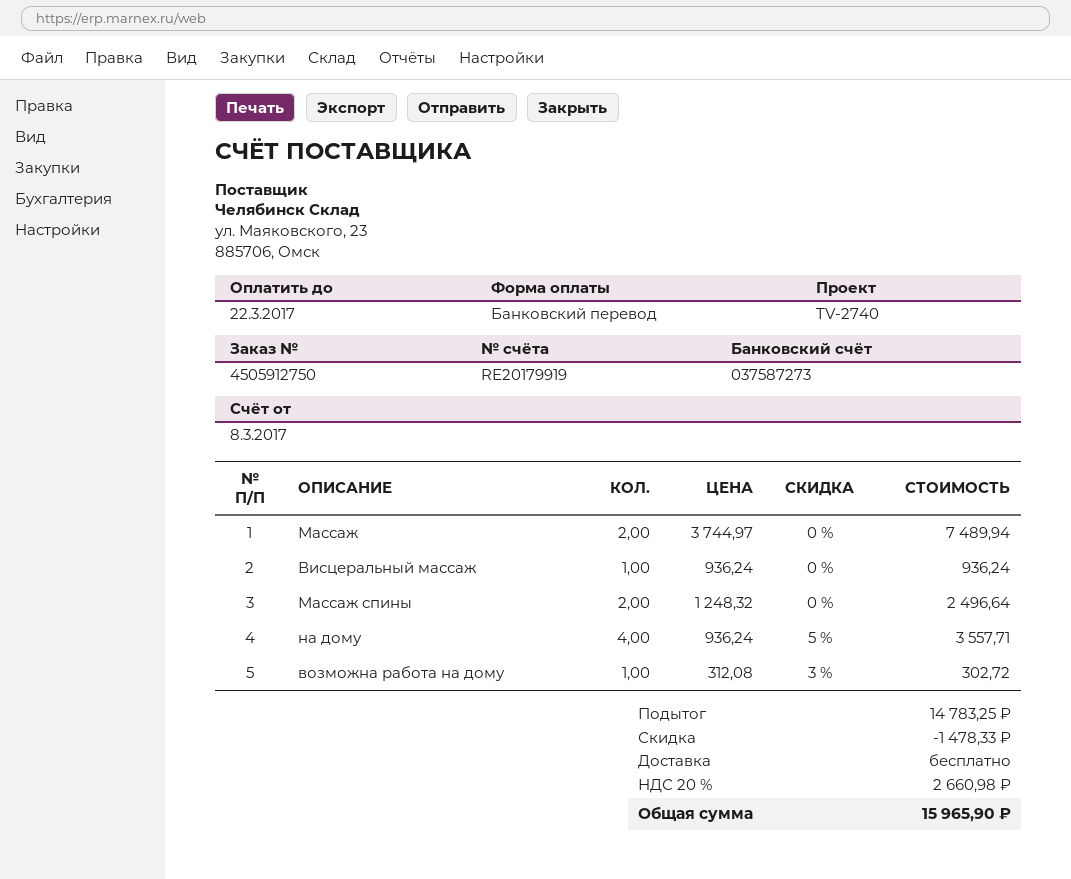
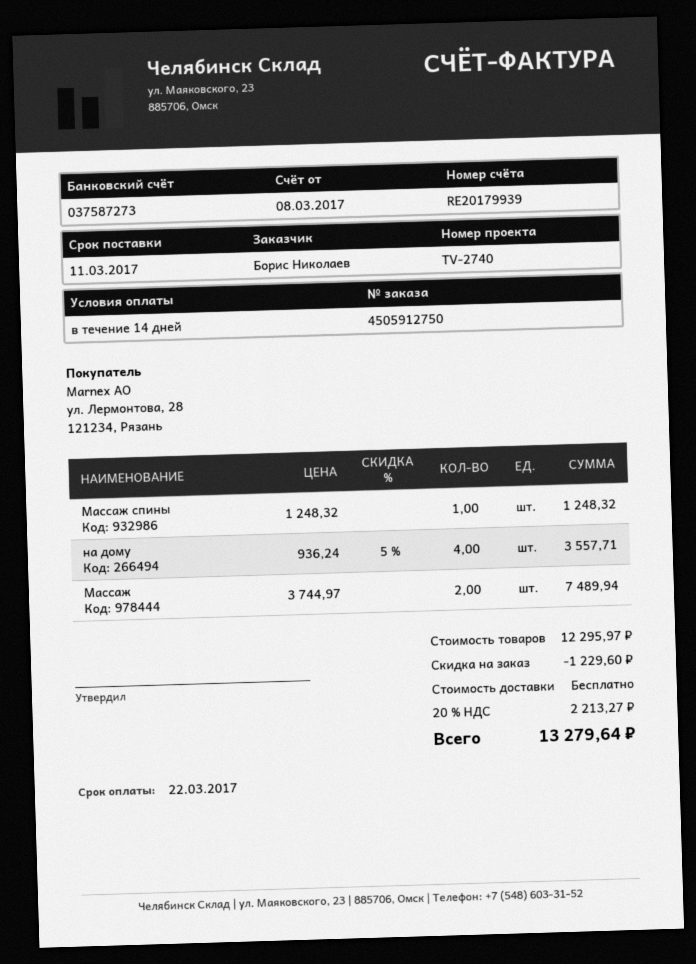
invoice number: RE20179919 -> RE20179939
Висцеральный массаж: 1 x 936.24 = 936.24 -> none
Массаж спины: 2 x 1248.32 = 2496.64 -> 1 x 1248.32 = 1248.32
возможна работа на дому: 1 x 312.08 - 3% = 302.72 -> none
subtotal: 14783.25 -> 12295.97
discount: 1478.33 -> 1229.60
tax: 20% = 2660.98 -> 20% = 2213.27
total: 15965.90 -> 13279.64

